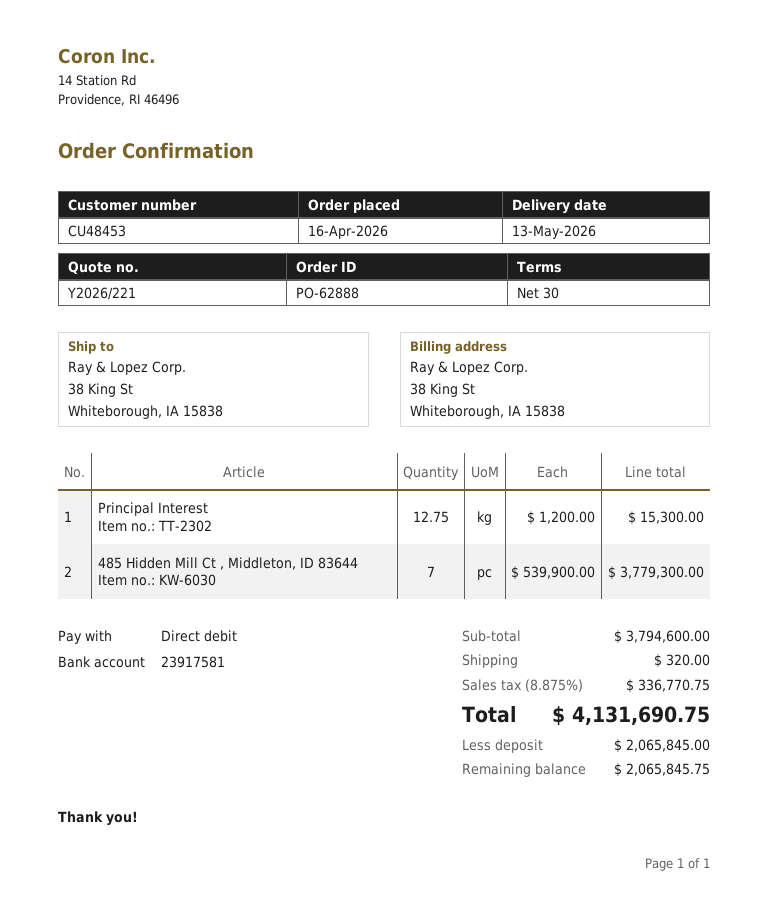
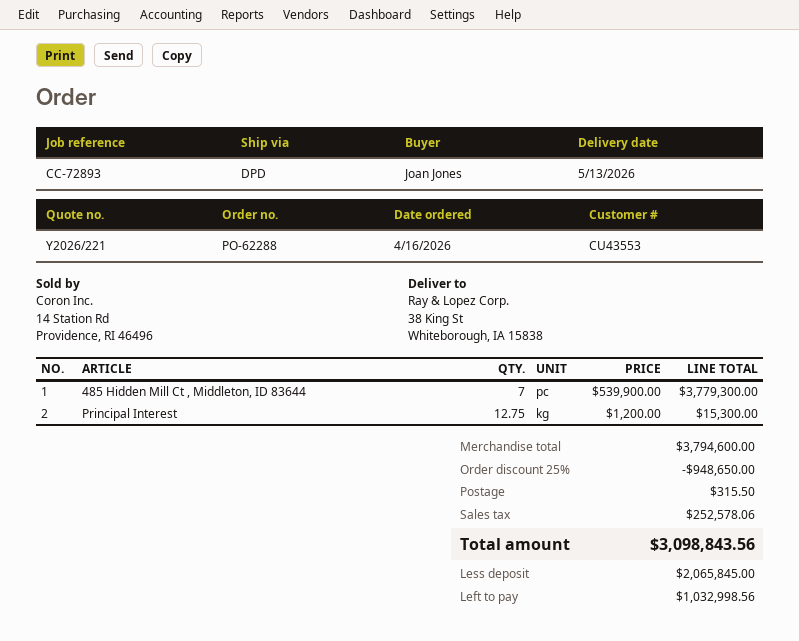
order number: PO-62888 -> PO-62288
customer number: CU48453 -> CU43553
discount: none -> 25% = 948650.00
shipping: 320.00 -> 315.50
tax: 336770.75 -> 252578.06
total: 4131690.75 -> 3098843.56
balance: 2065845.75 -> 1032998.56

